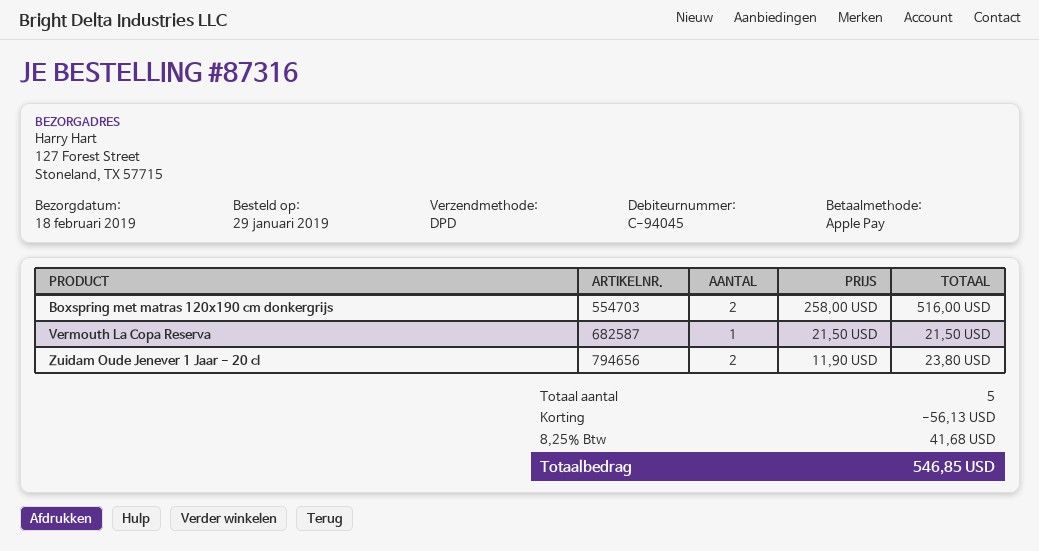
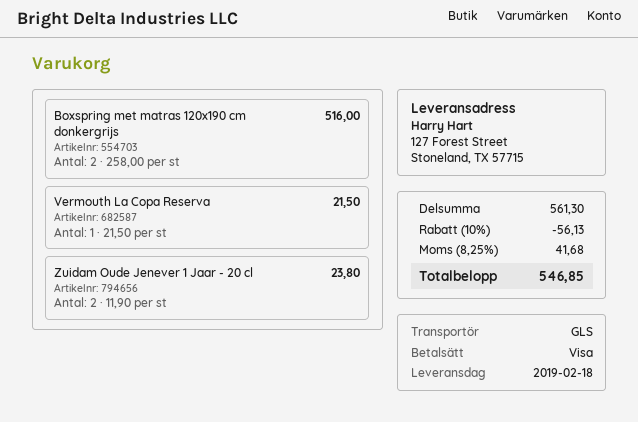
payment method: Apple Pay -> Visa
shipping method: DPD -> GLS

